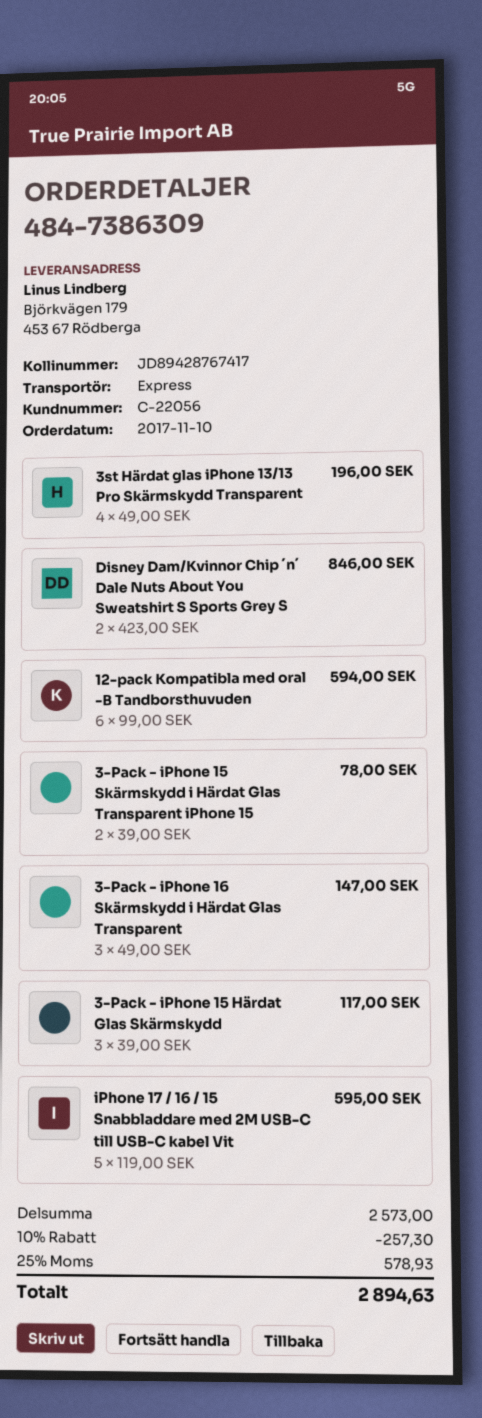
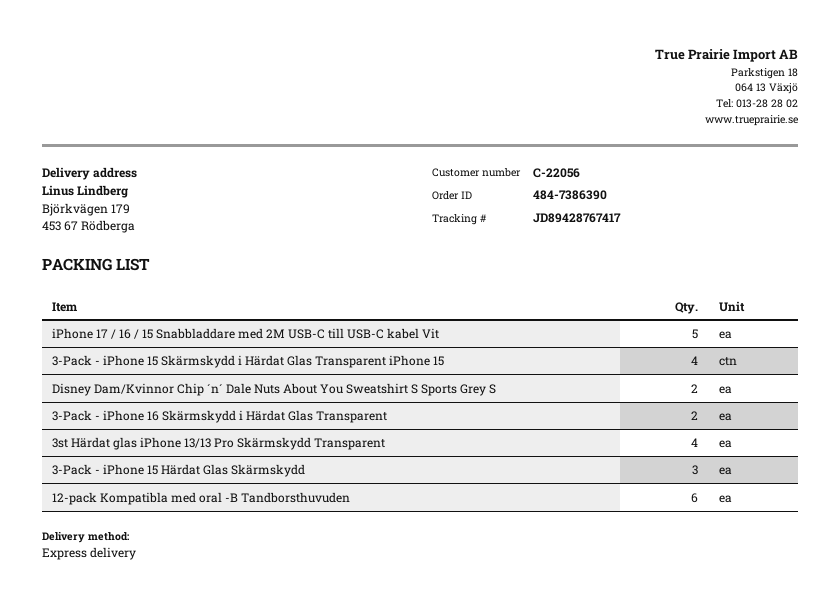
order number: 484-7386309 -> 484-7386390
3-Pack - iPhone 15 Skärmskydd i Härdat Glas Transparent iPhone 15: 2 -> 4
3-Pack - iPhone 16 Skärmskydd i Härdat Glas Transparent: 3 -> 2

